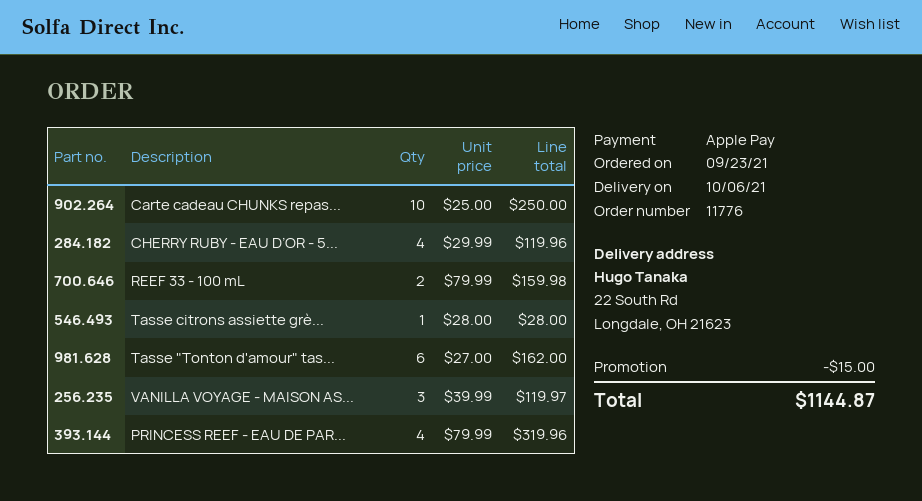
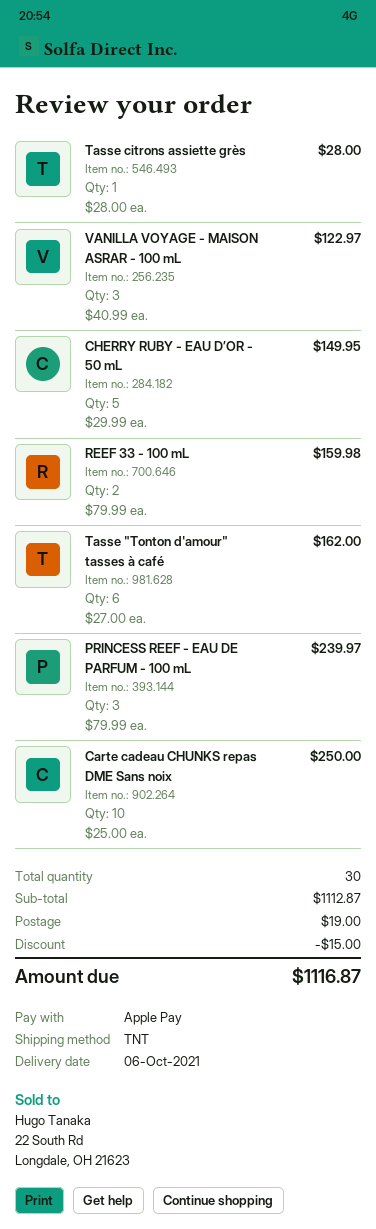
CHERRY RUBY - EAU D’OR - 5...: 4 x 29.99 = 119.96 -> 5 x 29.99 = 149.95
VANILLA VOYAGE - MAISON AS...: 3 x 39.99 = 119.97 -> 3 x 40.99 = 122.97
PRINCESS REEF - EAU DE PAR...: 4 x 79.99 = 319.96 -> 3 x 79.99 = 239.97
shipping: none -> 19.00
total: 1144.87 -> 1116.87

